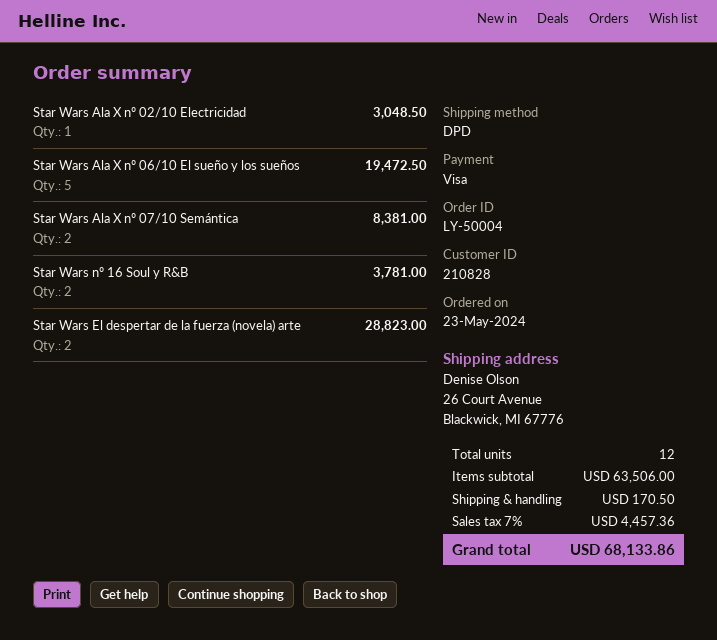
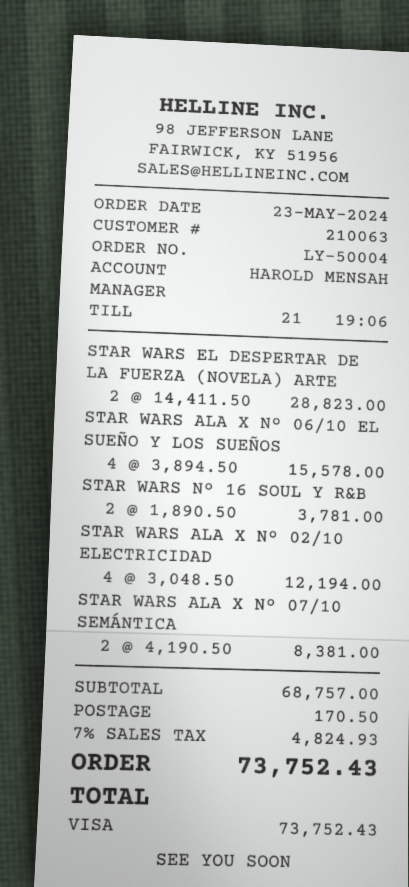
customer number: 210828 -> 210063
Star Wars Ala X nº 02/10 Electricidad: 1 for 3048.50 -> 4 for 12194.00
Star Wars Ala X nº 06/10 El sueño y los sueños: 5 for 19472.50 -> 4 for 15578.00
subtotal: 63506.00 -> 68757.00
tax: 7% = 4457.36 -> 7% = 4824.93
total: 68133.86 -> 73752.43

